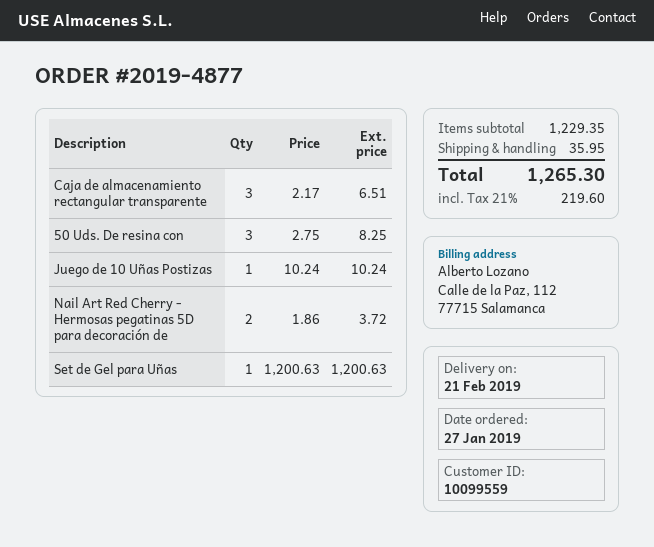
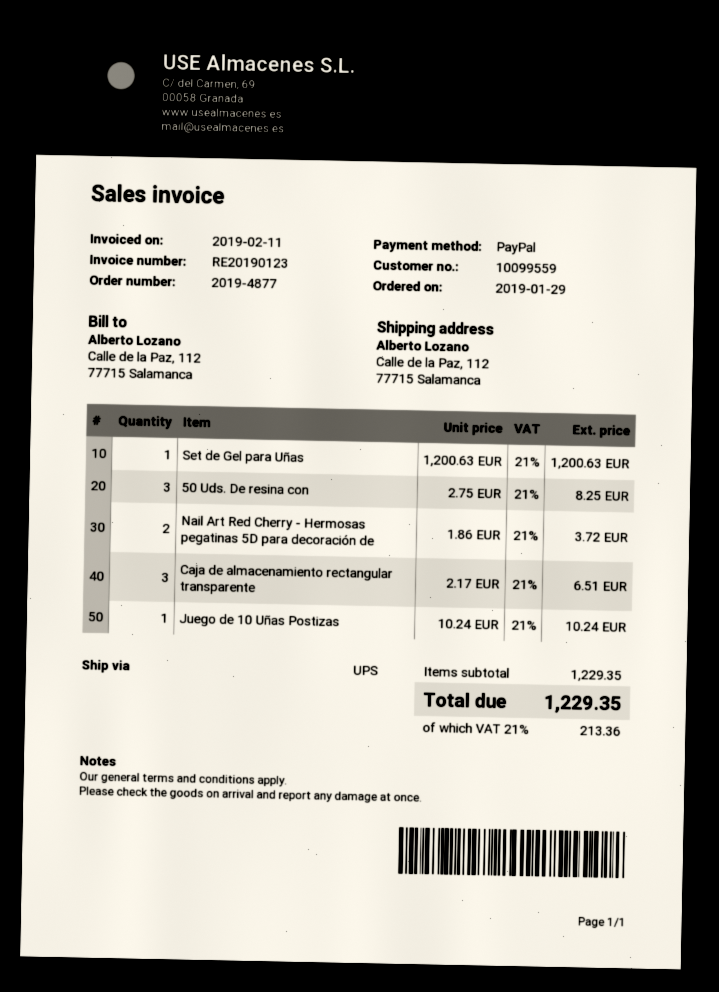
order date: 2019-01-27 -> 2019-01-29
shipping: 35.95 -> none
tax: 21% = 219.60 -> 21% = 213.36
total: 1265.30 -> 1229.35

